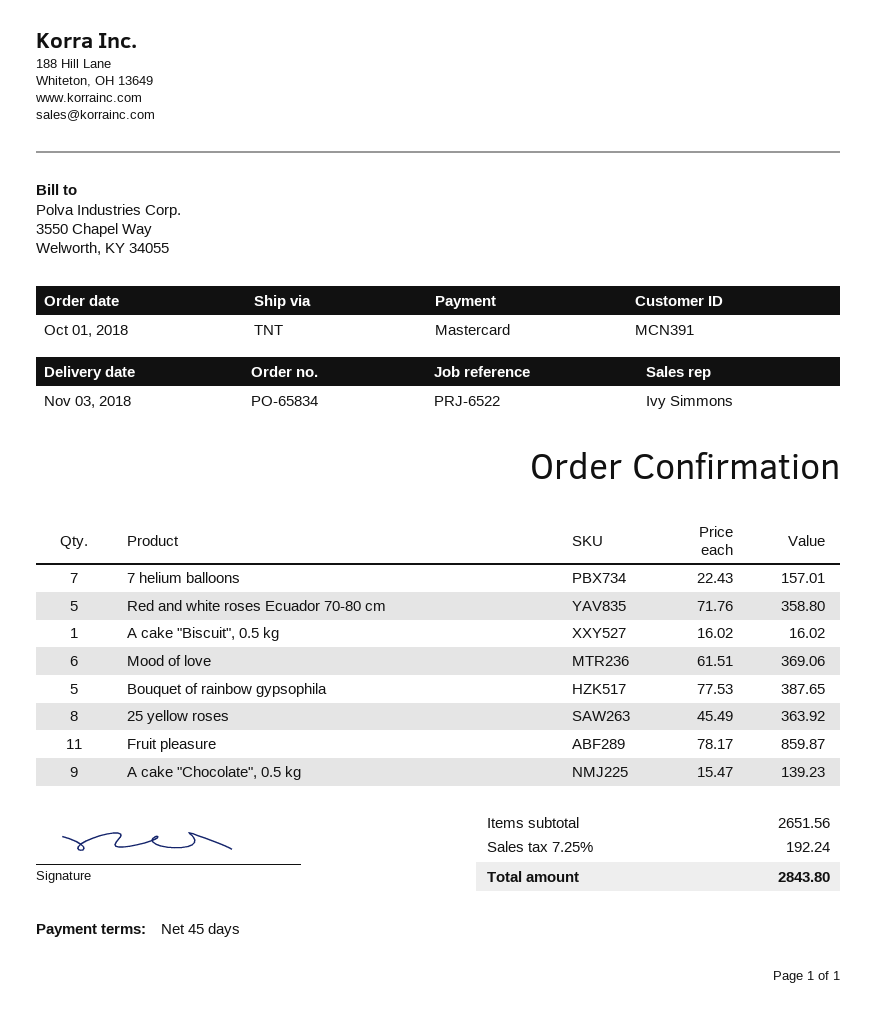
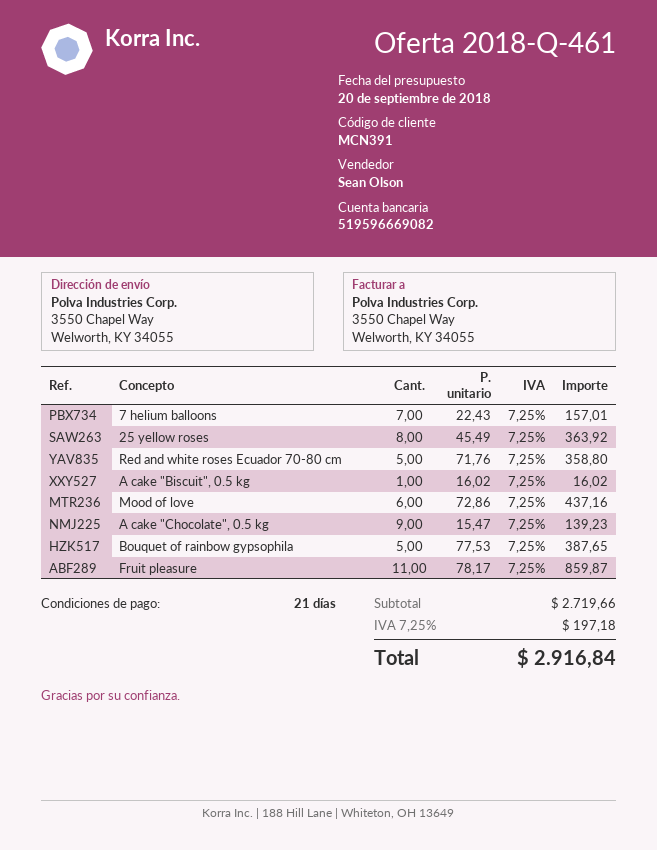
payment terms: 45 days -> 21 days
sales rep: Ivy Simmons -> Sean Olson
Mood of love: 6 x 61.51 = 369.06 -> 6 x 72.86 = 437.16
subtotal: 2651.56 -> 2719.66
tax: 7.25% = 192.24 -> 7.25% = 197.18
total: 2843.80 -> 2916.84

